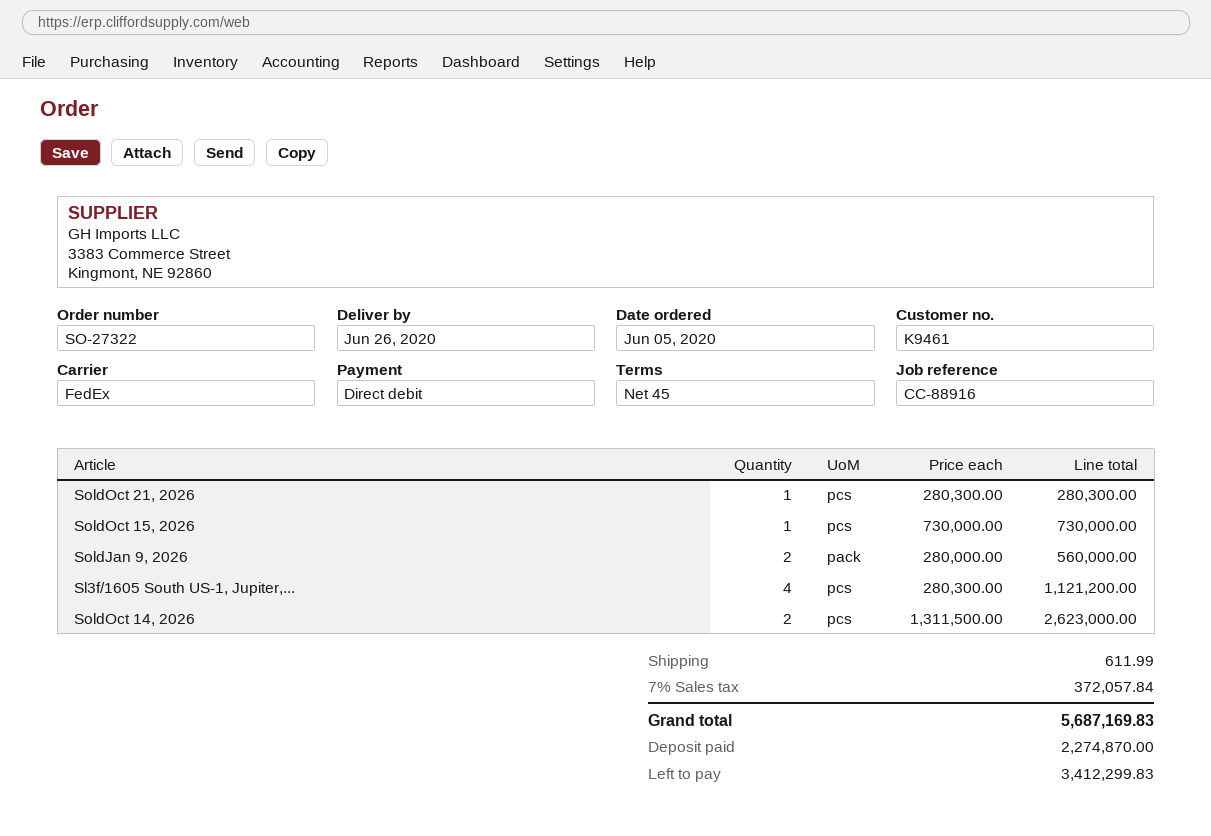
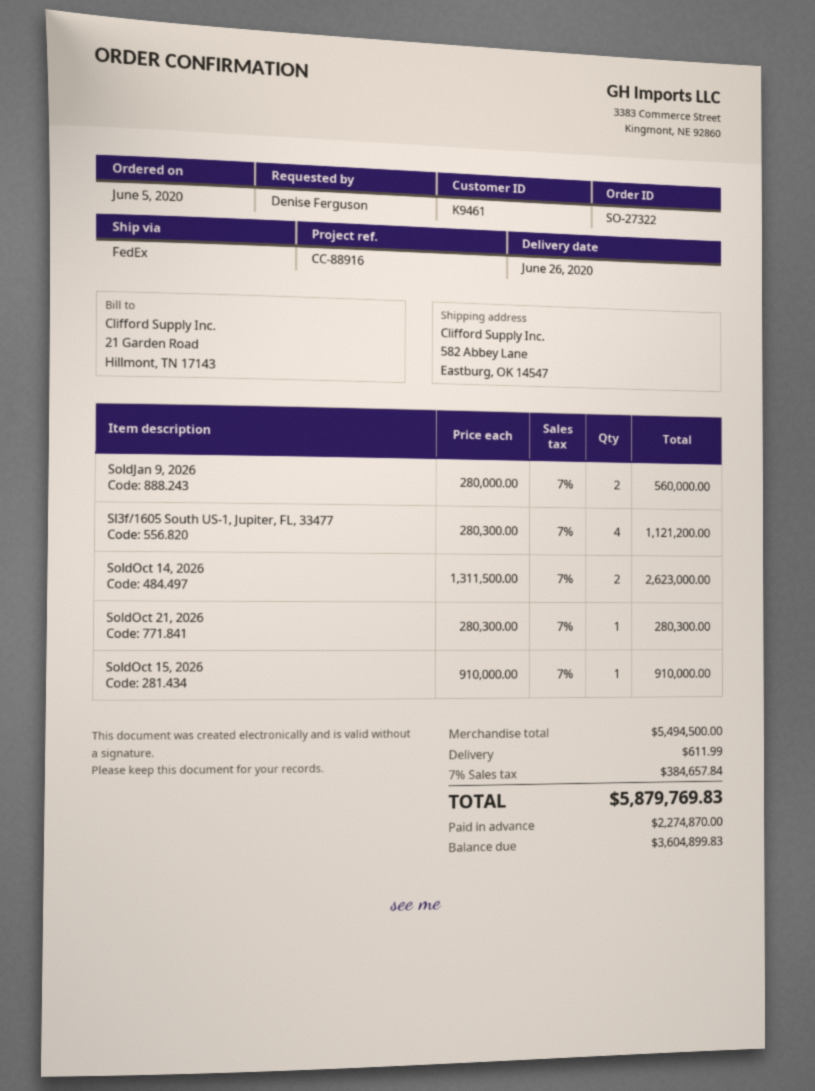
SoldOct 15, 2026: 1 x 730000.00 = 730000.00 -> 1 x 910000.00 = 910000.00
tax: 7% = 372057.84 -> 7% = 384657.84
total: 5687169.83 -> 5879769.83
balance: 3412299.83 -> 3604899.83

